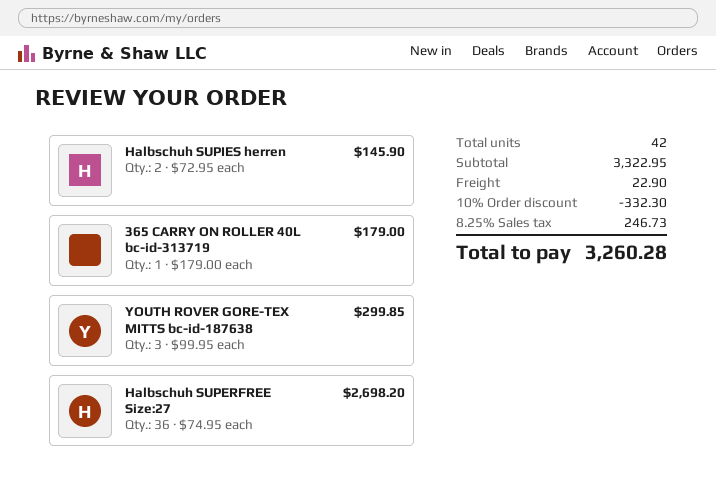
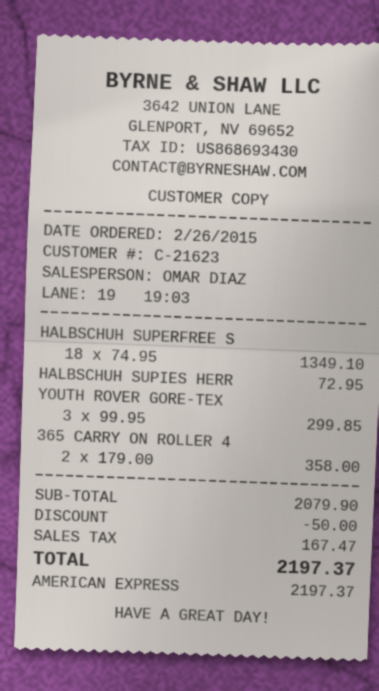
Halbschuh SUPIES herren: 2 x 72.95 = 145.90 -> 1 x 72.95 = 72.95
365 CARRY ON ROLLER 40L bc-id-313719: 1 x 179.00 = 179.00 -> 2 x 179.00 = 358.00
Halbschuh SUPERFREE Size:27: 36 x 74.95 = 2698.20 -> 18 x 74.95 = 1349.10
subtotal: 3322.95 -> 2079.90
discount: 332.30 -> 50.00
shipping: 22.90 -> none
tax: 246.73 -> 167.47
total: 3260.28 -> 2197.37

